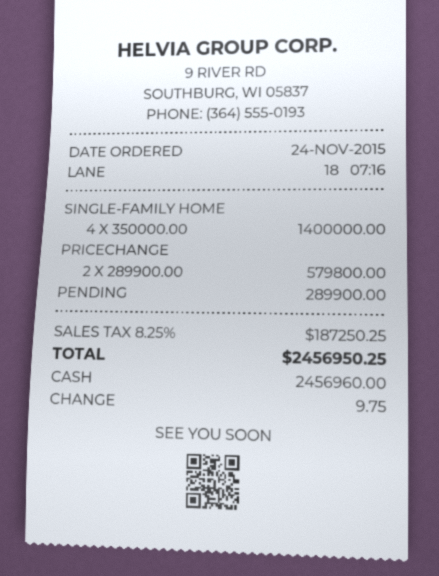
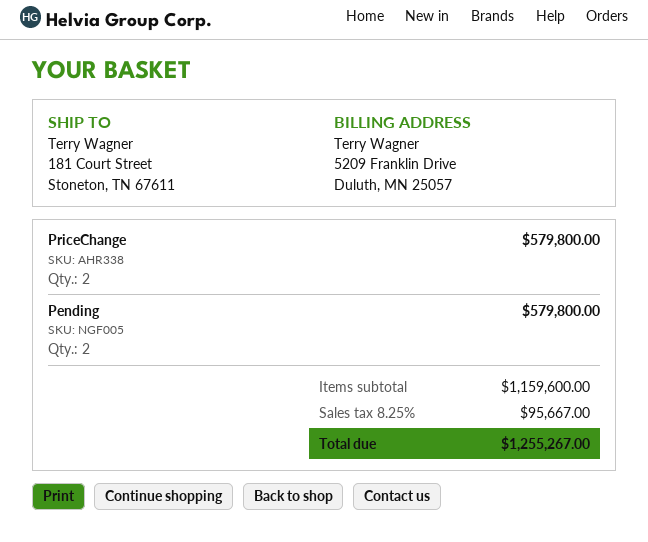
SINGLE-FAMILY HOME: 4 for 1400000.00 -> none
PENDING: 1 for 289900.00 -> 2 for 579800.00
tax: 8.25% = 187250.25 -> 8.25% = 95667.00
total: 2456950.25 -> 1255267.00

